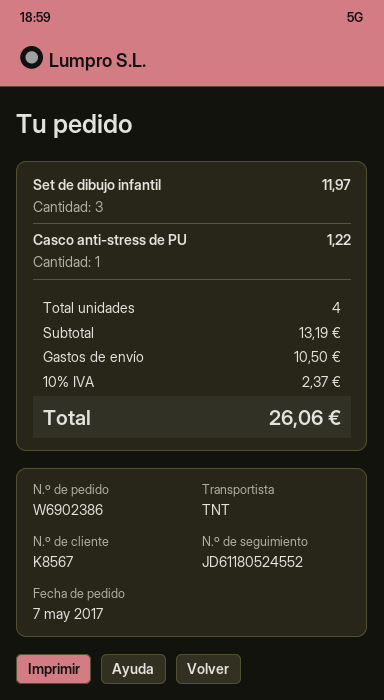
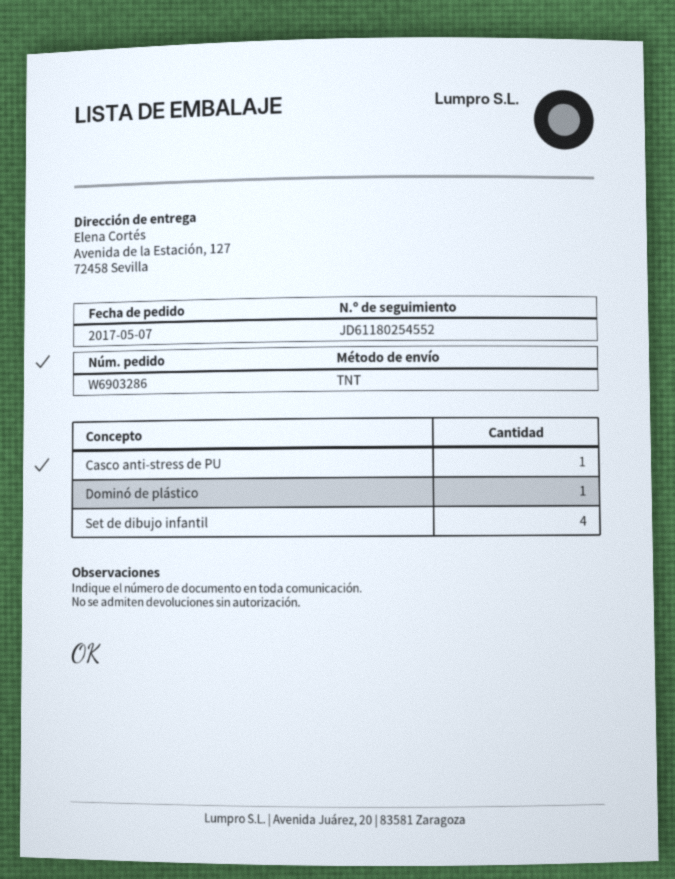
order number: W6902386 -> W6903286
tracking number: JD61180524552 -> JD61180254552
Set de dibujo infantil: 3 -> 4
Dominó de plástico: none -> 1

